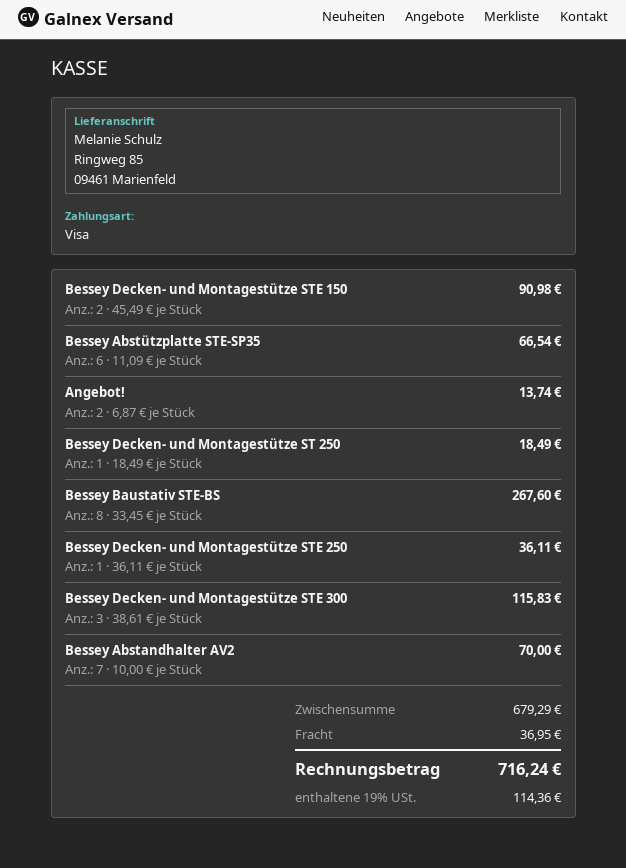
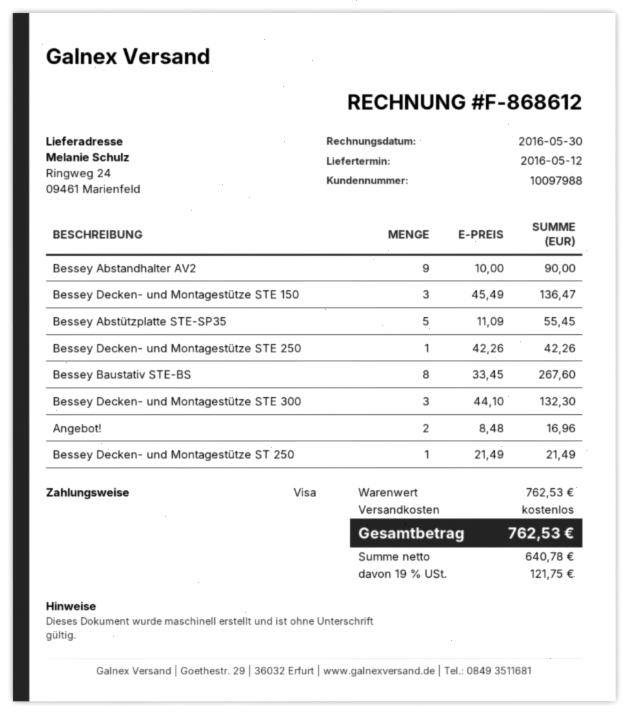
ship to: Ringweg 85, 09461 Marienfeld -> Ringweg 24, 09461 Marienfeld
Bessey Decken- und Montagestütze STE 150: 2 x 45.49 = 90.98 -> 3 x 45.49 = 136.47
Bessey Abstützplatte STE-SP35: 6 x 11.09 = 66.54 -> 5 x 11.09 = 55.45
Angebot!: 2 x 6.87 = 13.74 -> 2 x 8.48 = 16.96
Bessey Decken- und Montagestütze ST 250: 1 x 18.49 = 18.49 -> 1 x 21.49 = 21.49
Bessey Decken- und Montagestütze STE 250: 1 x 36.11 = 36.11 -> 1 x 42.26 = 42.26
Bessey Decken- und Montagestütze STE 300: 3 x 38.61 = 115.83 -> 3 x 44.10 = 132.30
Bessey Abstandhalter AV2: 7 x 10.00 = 70.00 -> 9 x 10.00 = 90.00
subtotal: 679.29 -> 762.53
shipping: 36.95 -> 0.00
tax: 19% = 114.36 -> 19% = 121.75
total: 716.24 -> 762.53

